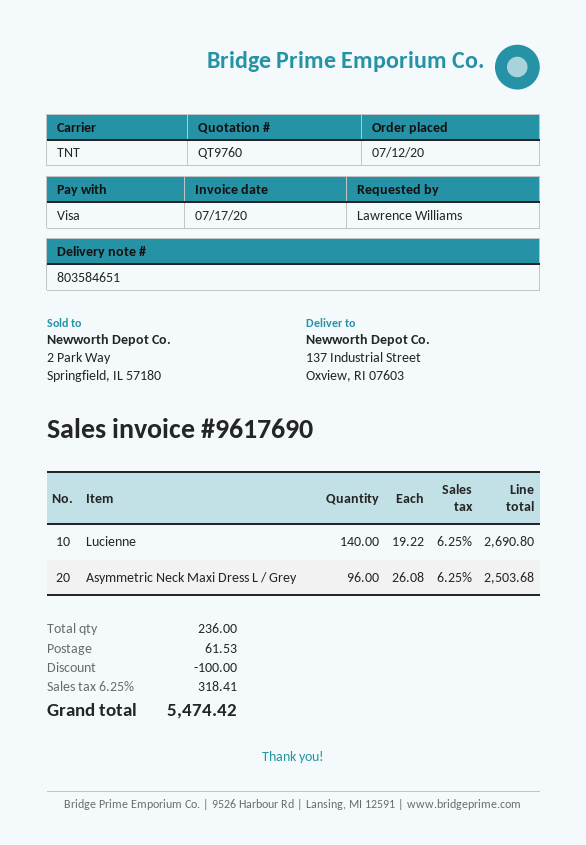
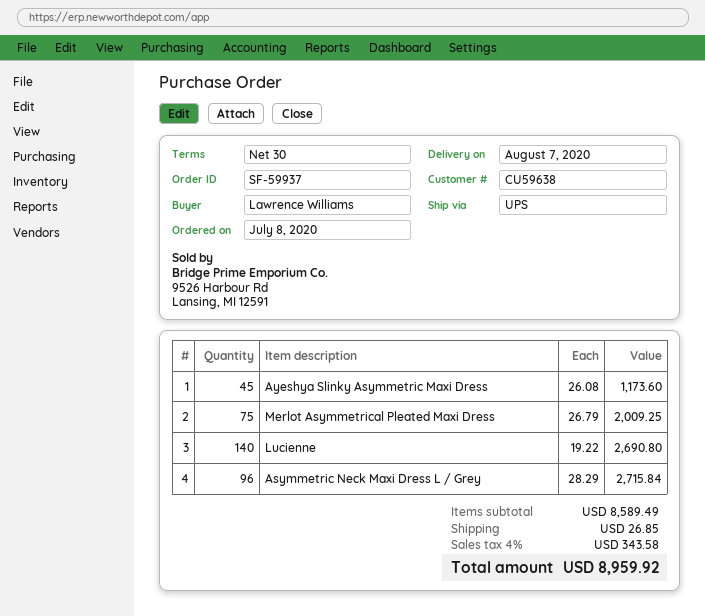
order date: 2020-07-12 -> 2020-07-08
shipping method: TNT -> UPS
Asymmetric Neck Maxi Dress L / Grey: 96 x 26.08 = 2503.68 -> 96 x 28.29 = 2715.84
Ayeshya Slinky Asymmetric Maxi Dress: none -> 45 x 26.08 = 1173.60
Merlot Asymmetrical Pleated Maxi Dress: none -> 75 x 26.79 = 2009.25
discount: 100.00 -> none
shipping: 61.53 -> 26.85
tax: 6.25% = 318.41 -> 4% = 343.58
total: 5474.42 -> 8959.92

